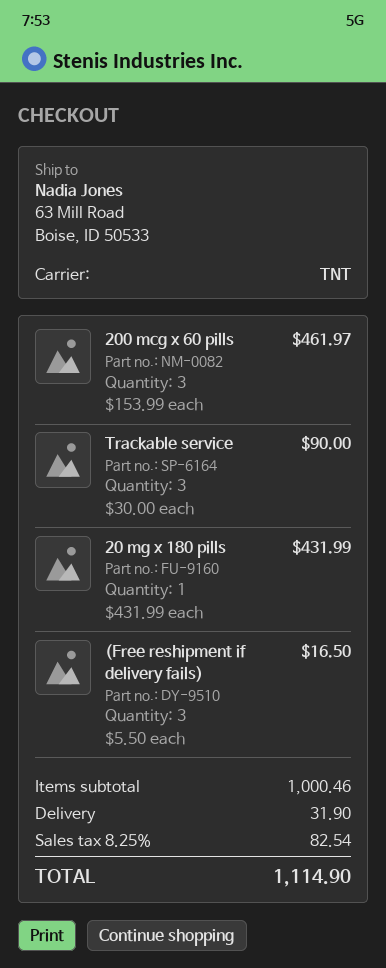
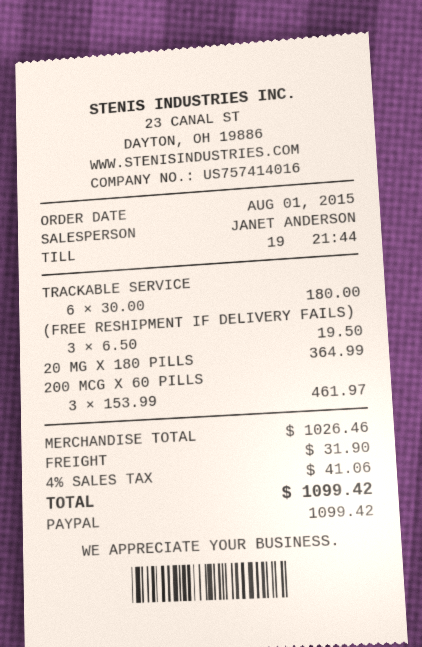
Trackable service: 3 x 30.00 = 90.00 -> 6 x 30.00 = 180.00
20 mg x 180 pills: 1 x 431.99 = 431.99 -> 1 x 364.99 = 364.99
(Free reshipment if delivery fails): 3 x 5.50 = 16.50 -> 3 x 6.50 = 19.50
subtotal: 1000.46 -> 1026.46
tax: 8.25% = 82.54 -> 4% = 41.06
total: 1114.90 -> 1099.42

